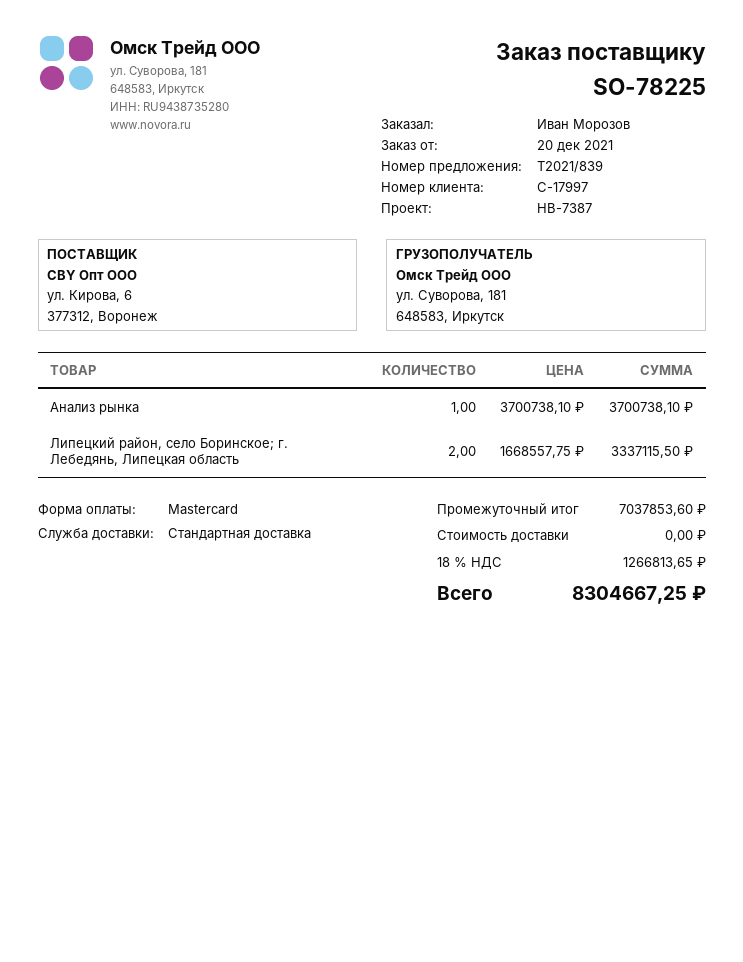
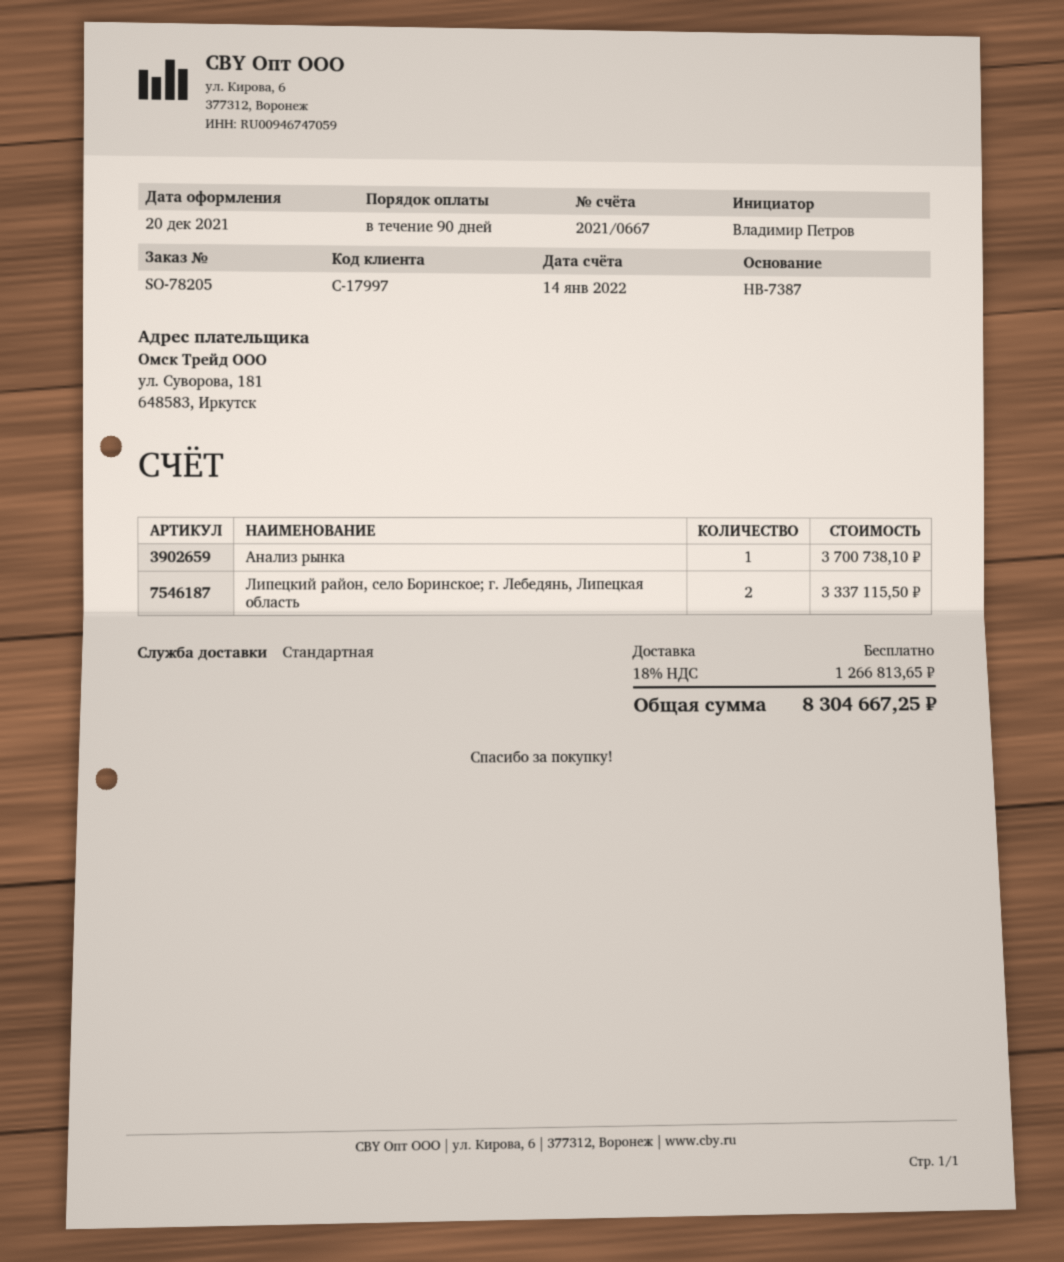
order number: SO-78225 -> SO-78205
ordered by: Иван Морозов -> Владимир Петров

